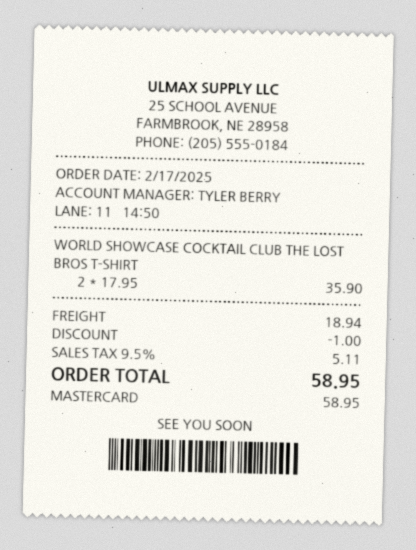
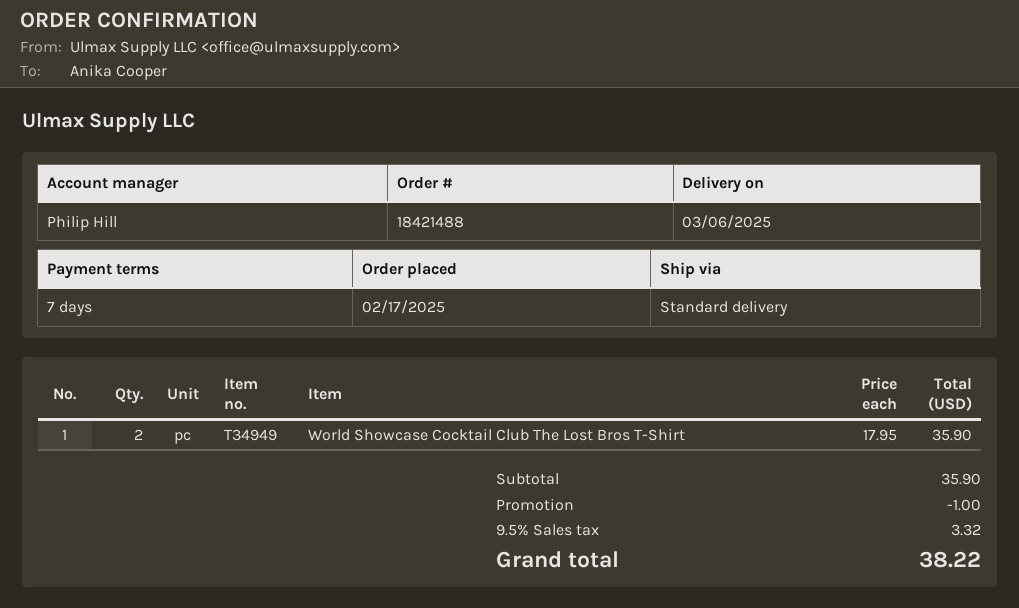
sales rep: TYLER BERRY -> Philip Hill
shipping: 18.94 -> none
tax: 9.5% = 5.11 -> 9.5% = 3.32
total: 58.95 -> 38.22

